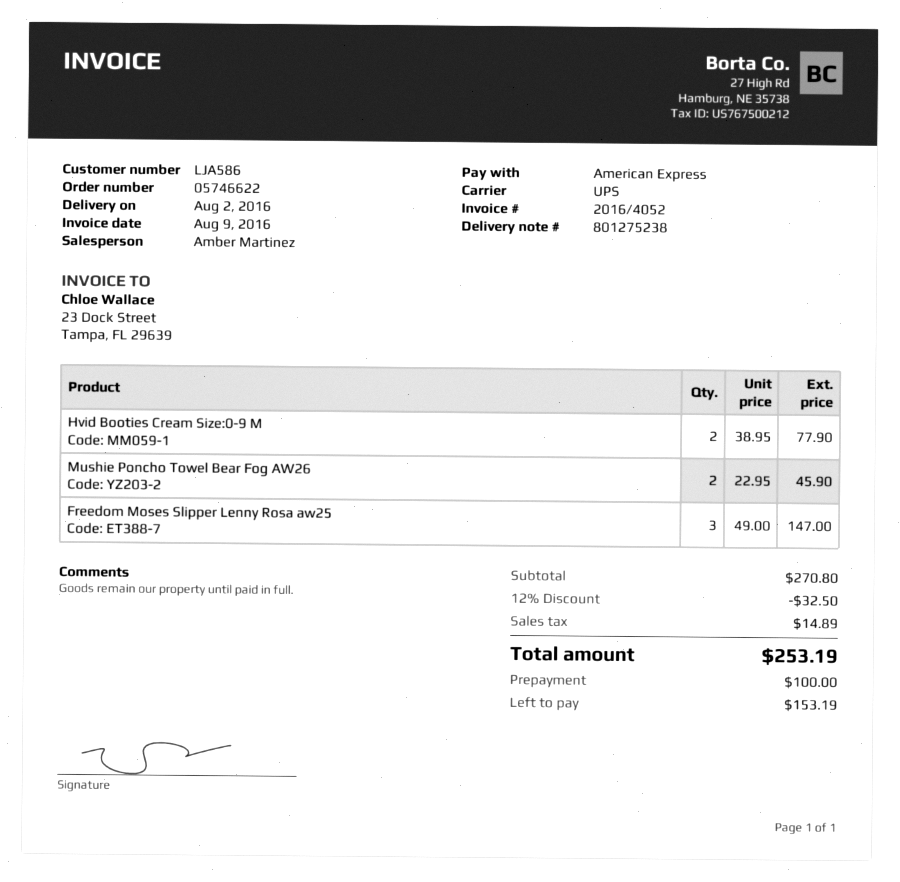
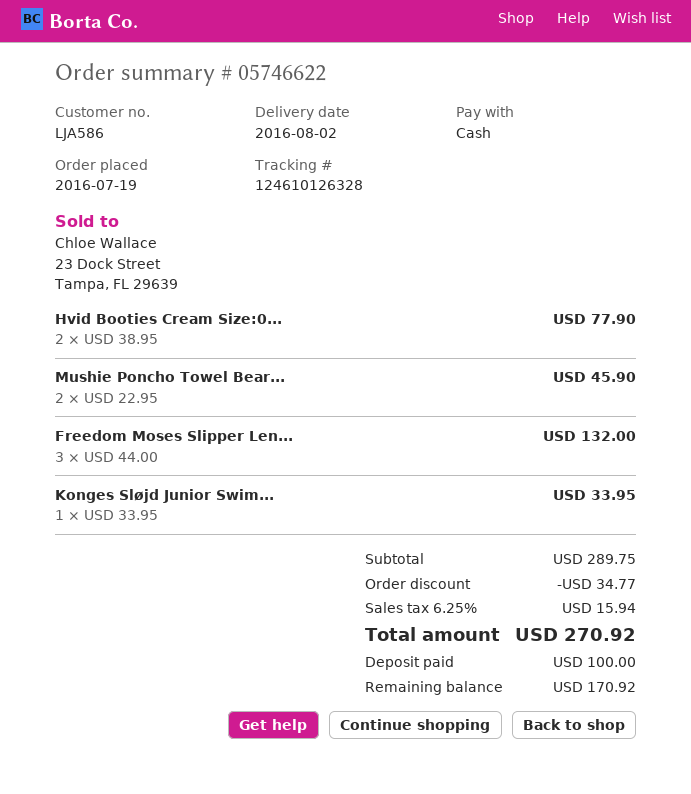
payment method: American Express -> cash
Freedom Moses Slipper Lenny Rosa aw25: 3 x 49.00 = 147.00 -> 3 x 44.00 = 132.00
Konges Sløjd Junior Swim...: none -> 1 x 33.95 = 33.95
subtotal: 270.80 -> 289.75
discount: 32.50 -> 34.77
tax: 14.89 -> 15.94
total: 253.19 -> 270.92
balance: 153.19 -> 170.92

